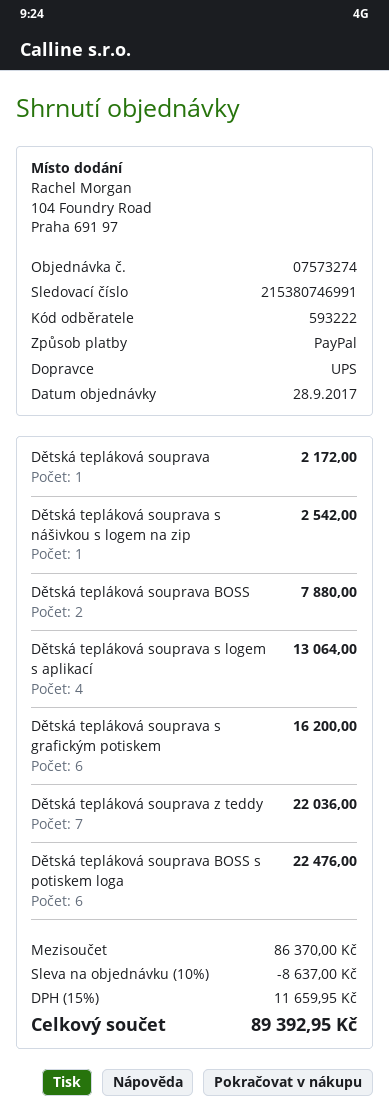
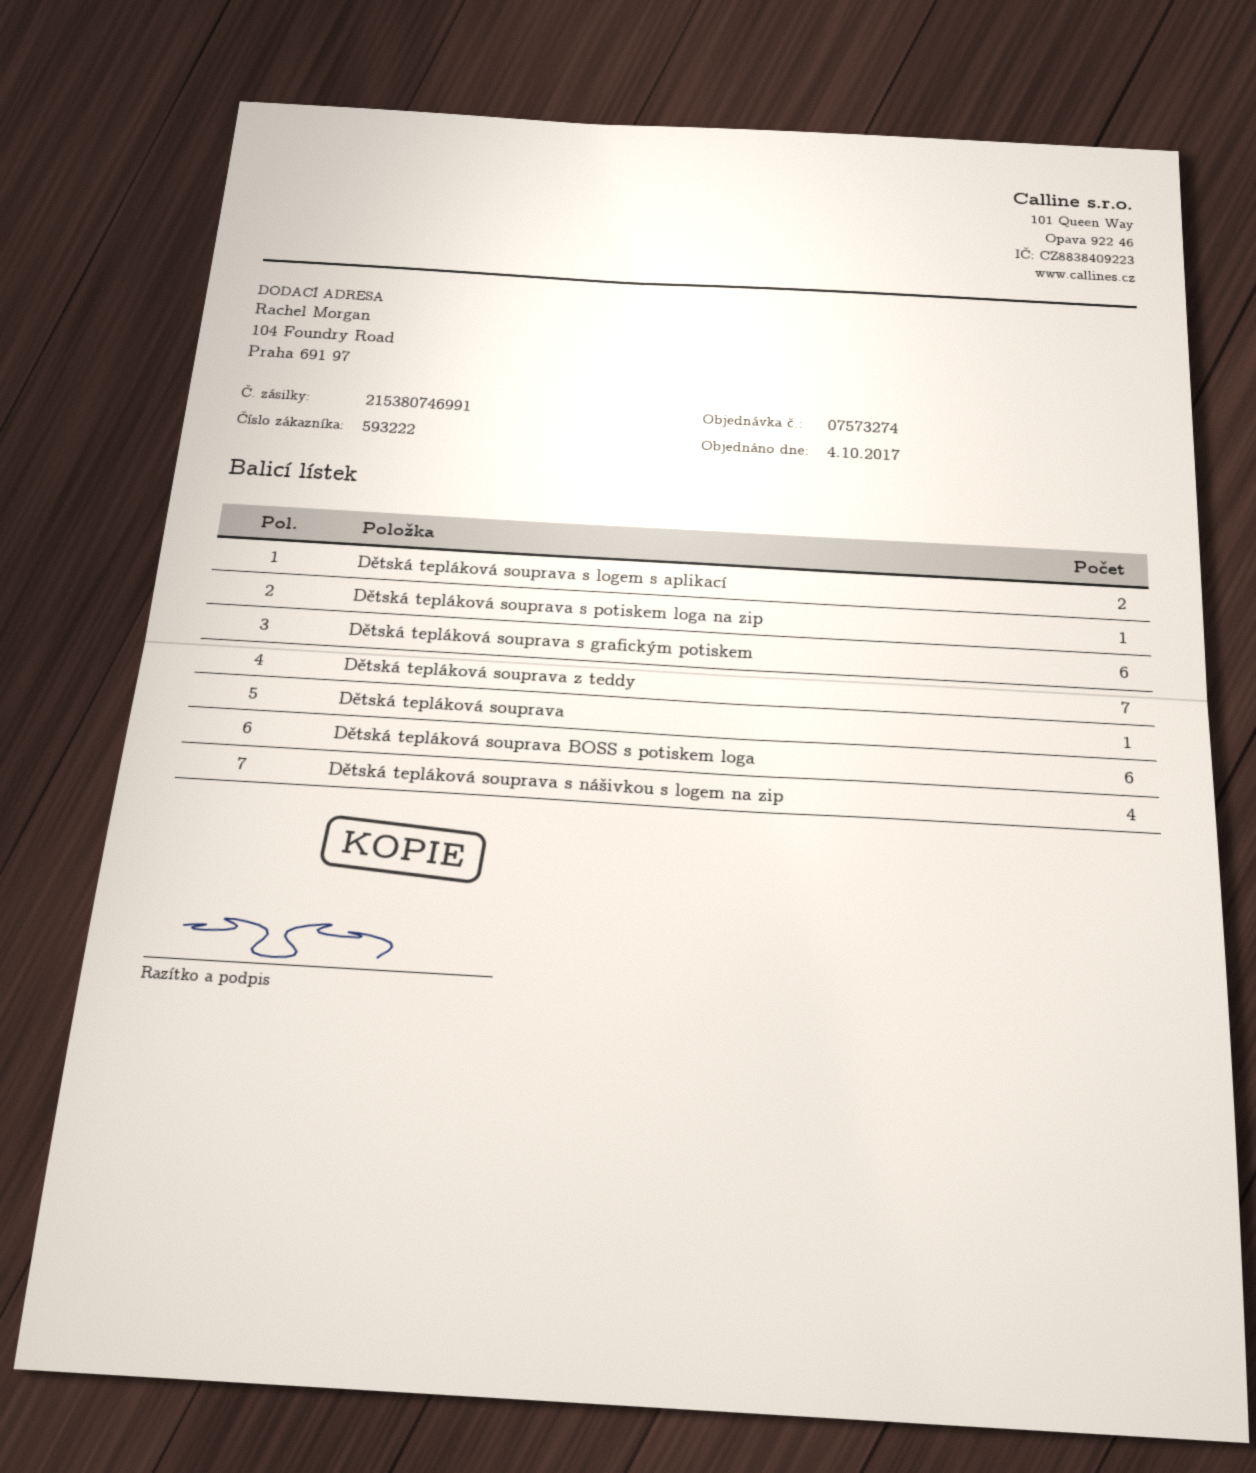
order date: 2017-09-28 -> 2017-10-04
Dětská tepláková souprava s nášivkou s logem na zip: 1 -> 4
Dětská tepláková souprava BOSS: 2 -> none
Dětská tepláková souprava s logem s aplikací: 4 -> 2
Dětská tepláková souprava s potiskem loga na zip: none -> 1

